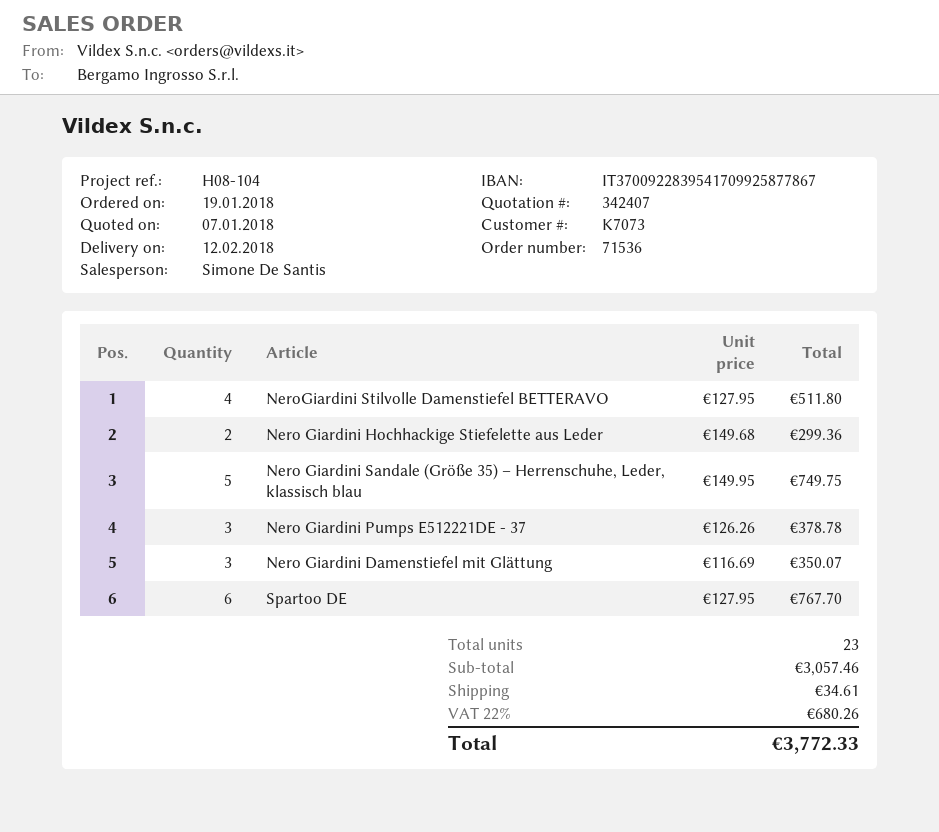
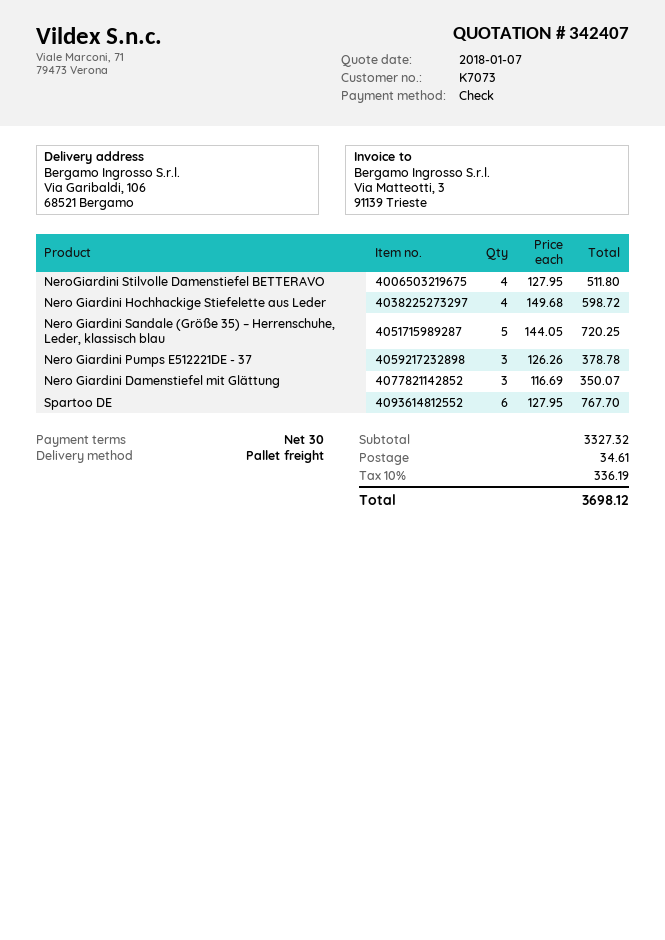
Nero Giardini Hochhackige Stiefelette aus Leder: 2 x 149.68 = 299.36 -> 4 x 149.68 = 598.72
Nero Giardini Sandale (Größe 35) – Herrenschuhe, Leder, klassisch blau: 5 x 149.95 = 749.75 -> 5 x 144.05 = 720.25
subtotal: 3057.46 -> 3327.32
tax: 22% = 680.26 -> 10% = 336.19
total: 3772.33 -> 3698.12

